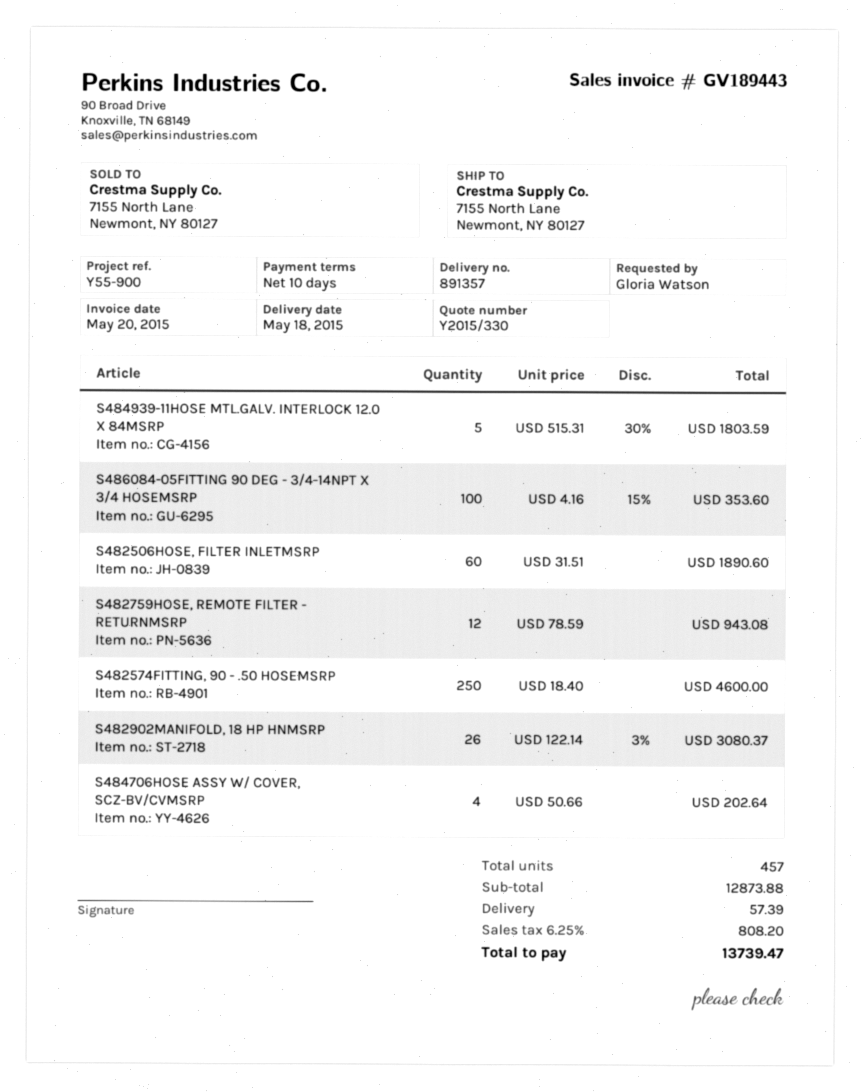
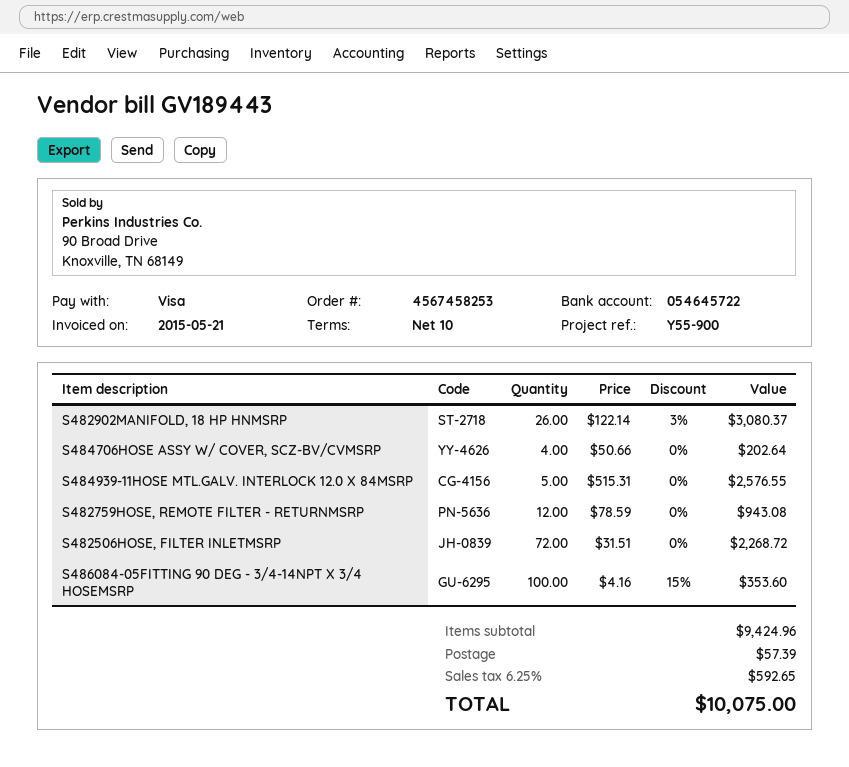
invoice date: 2015-05-20 -> 2015-05-21
S484939-11HOSE MTL.GALV. INTERLOCK 12.0 X 84MSRP: 5 x 515.31 - 30% = 1803.59 -> 5 x 515.31 = 2576.55
S482506HOSE, FILTER INLETMSRP: 60 x 31.51 = 1890.60 -> 72 x 31.51 = 2268.72
S482574FITTING, 90 - .50 HOSEMSRP: 250 x 18.40 = 4600.00 -> none
subtotal: 12873.88 -> 9424.96
tax: 6.25% = 808.20 -> 6.25% = 592.65
total: 13739.47 -> 10075.00

